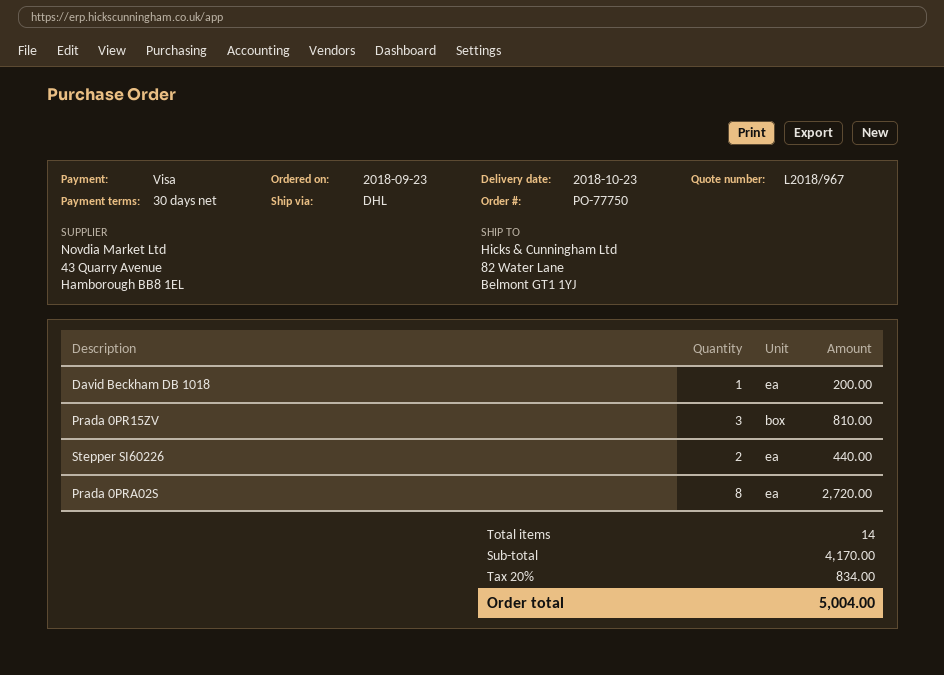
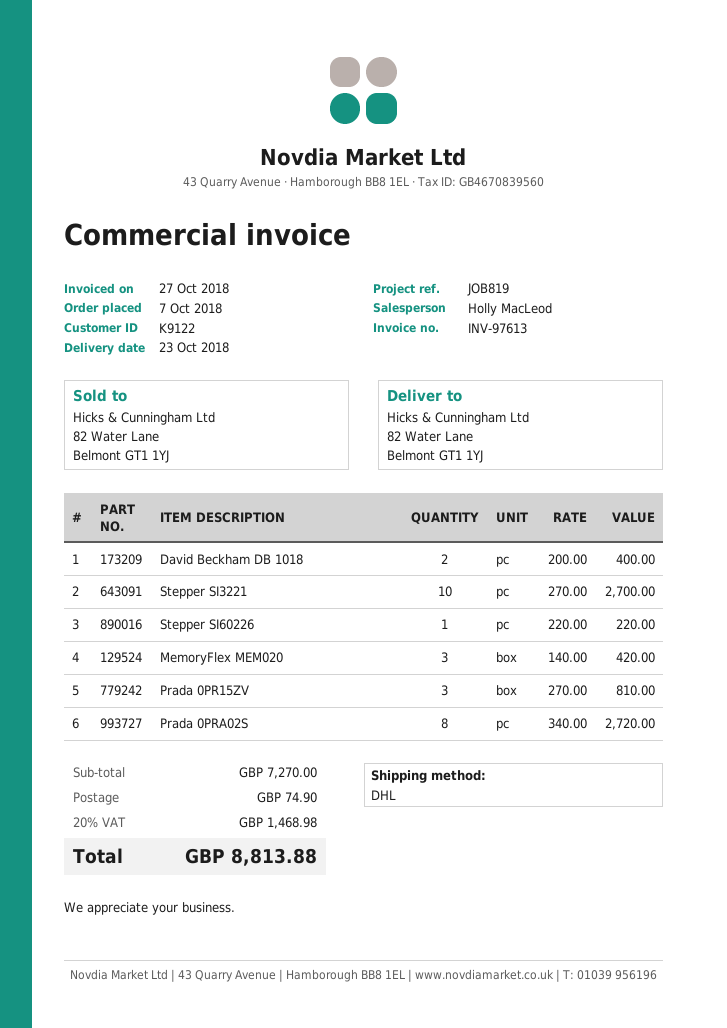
order date: 2018-09-23 -> 2018-10-07
David Beckham DB 1018: 1 for 200.00 -> 2 for 400.00
Stepper SI60226: 2 for 440.00 -> 1 for 220.00
Stepper SI3221: none -> 10 for 2700.00
MemoryFlex MEM020: none -> 3 for 420.00
subtotal: 4170.00 -> 7270.00
shipping: none -> 74.90
tax: 20% = 834.00 -> 20% = 1468.98
total: 5004.00 -> 8813.88

